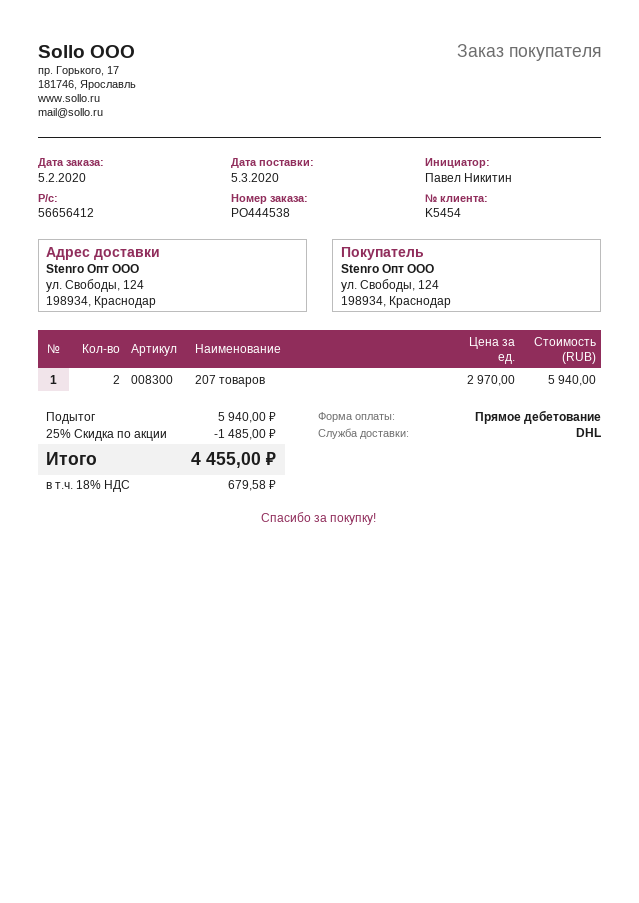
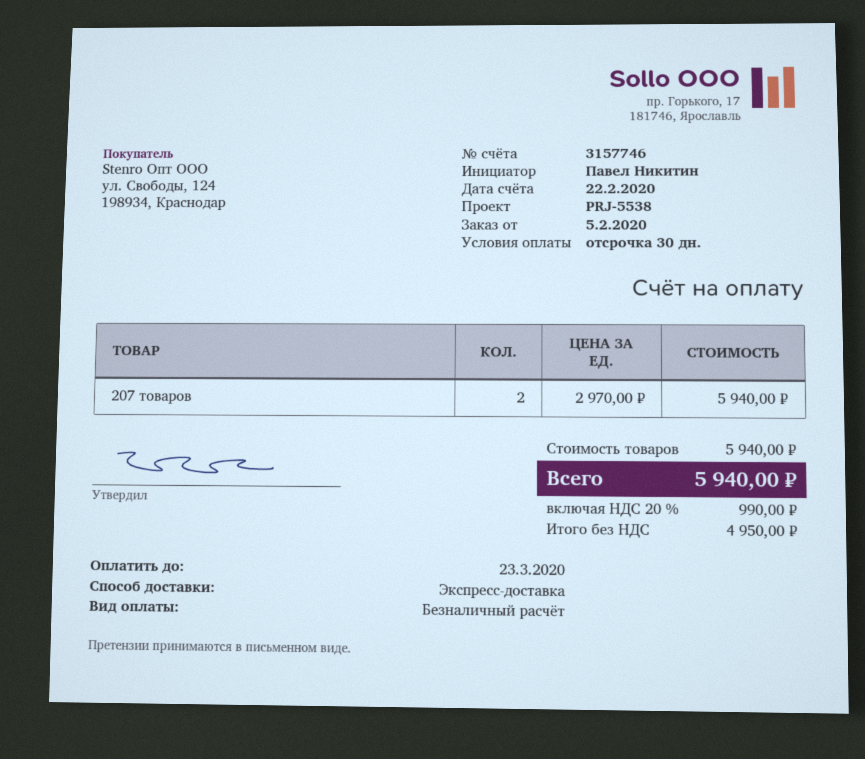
payment method: direct debit -> bank transfer
shipping method: DHL -> express
discount: 25% = 1485.00 -> none
tax: 18% = 679.58 -> 20% = 990.00
total: 4455.00 -> 5940.00

